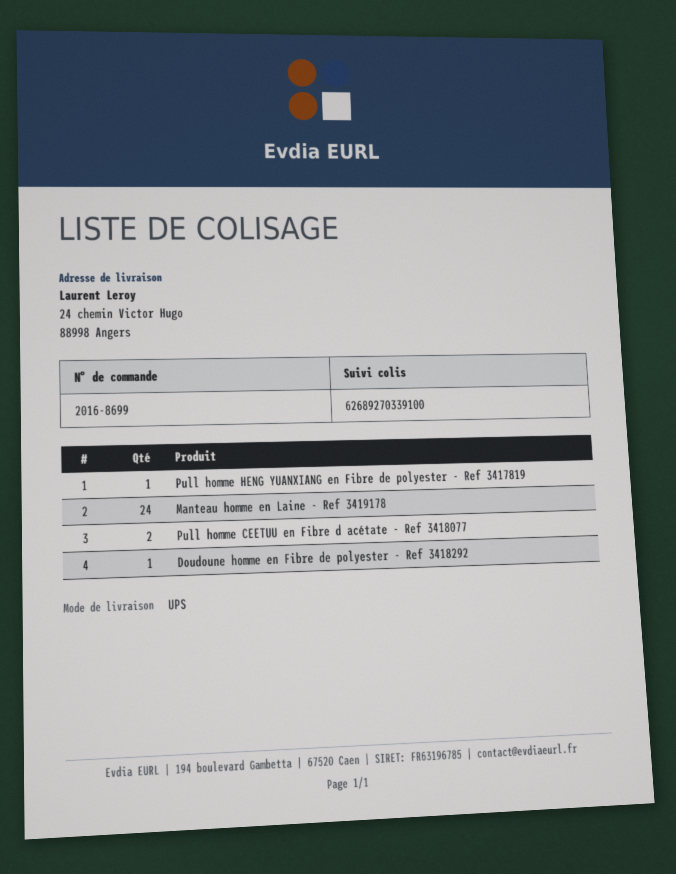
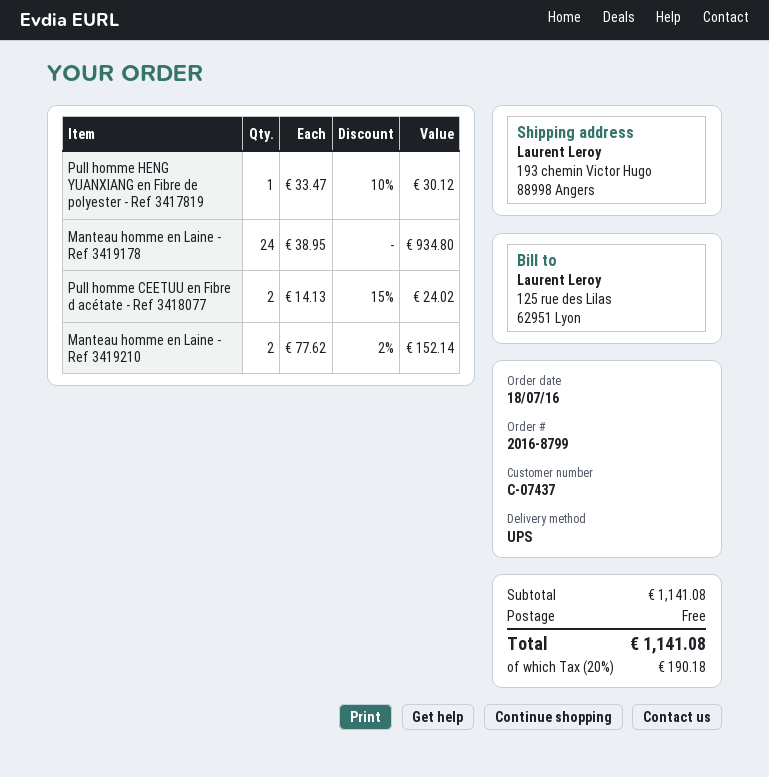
order number: 2016-8699 -> 2016-8799
ship to: 24 chemin Victor Hugo, 88998 Angers -> 193 chemin Victor Hugo, 88998 Angers
Doudoune homme en Fibre de polyester - Ref 3418292: 1 -> none
Manteau homme en Laine - Ref 3419210: none -> 2

